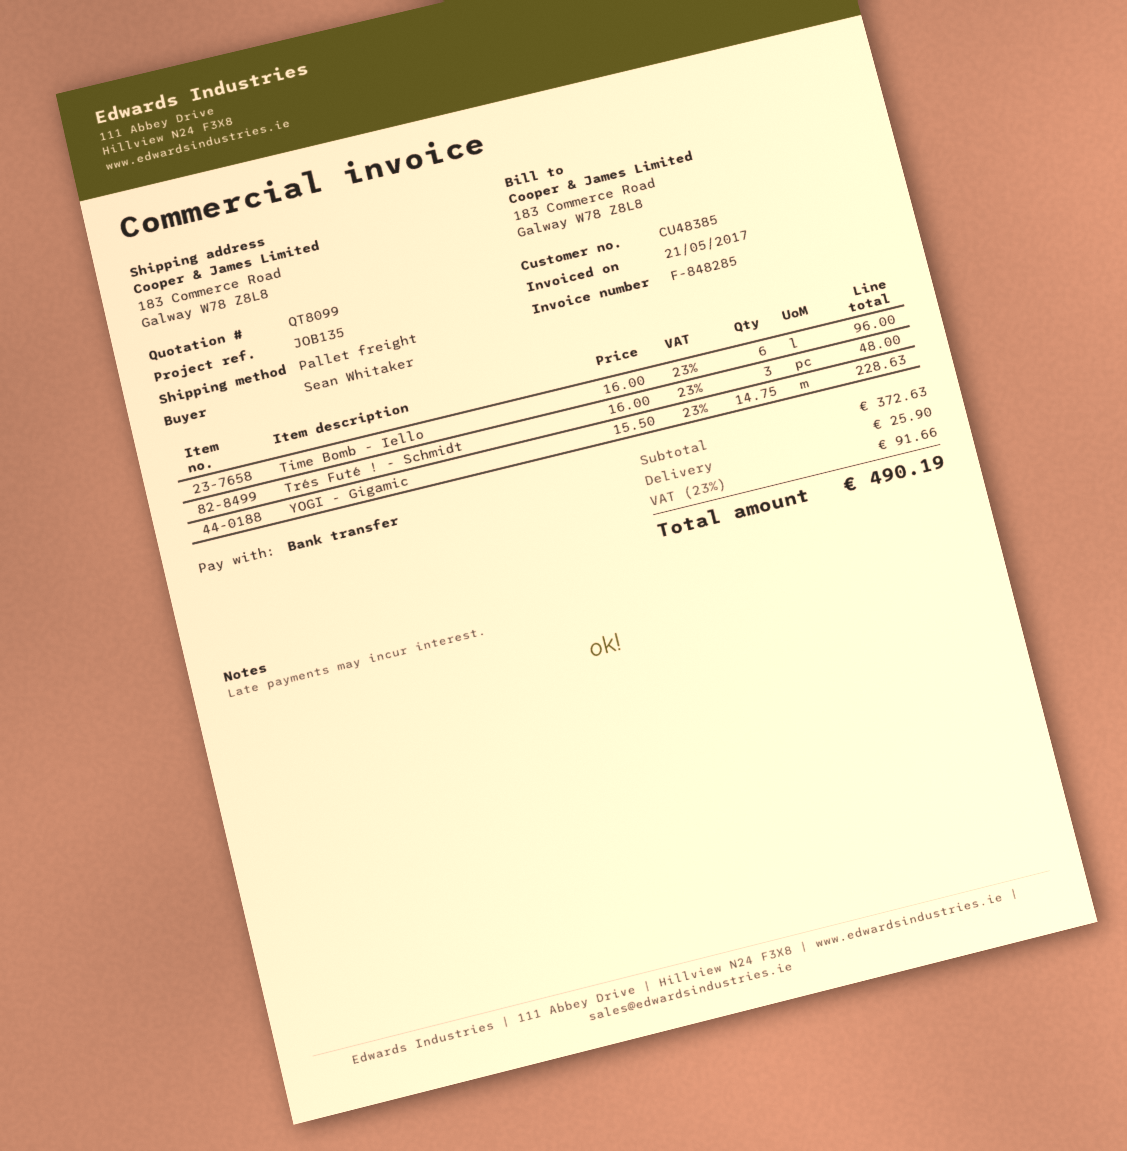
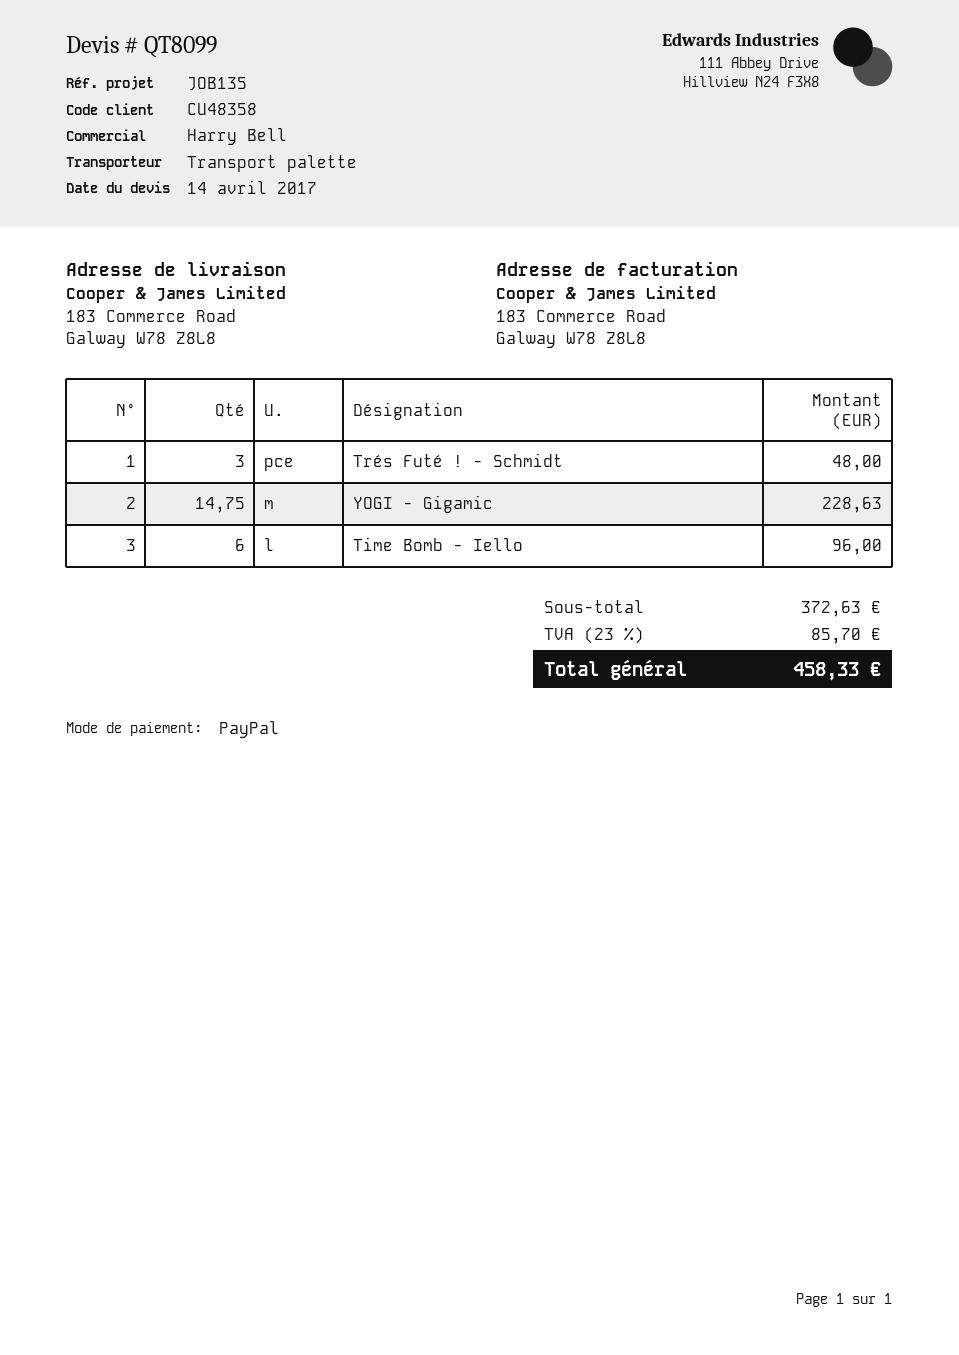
customer number: CU48385 -> CU48358
payment method: bank transfer -> PayPal
shipping: 25.90 -> none
tax: 23% = 91.66 -> 23% = 85.70
total: 490.19 -> 458.33

